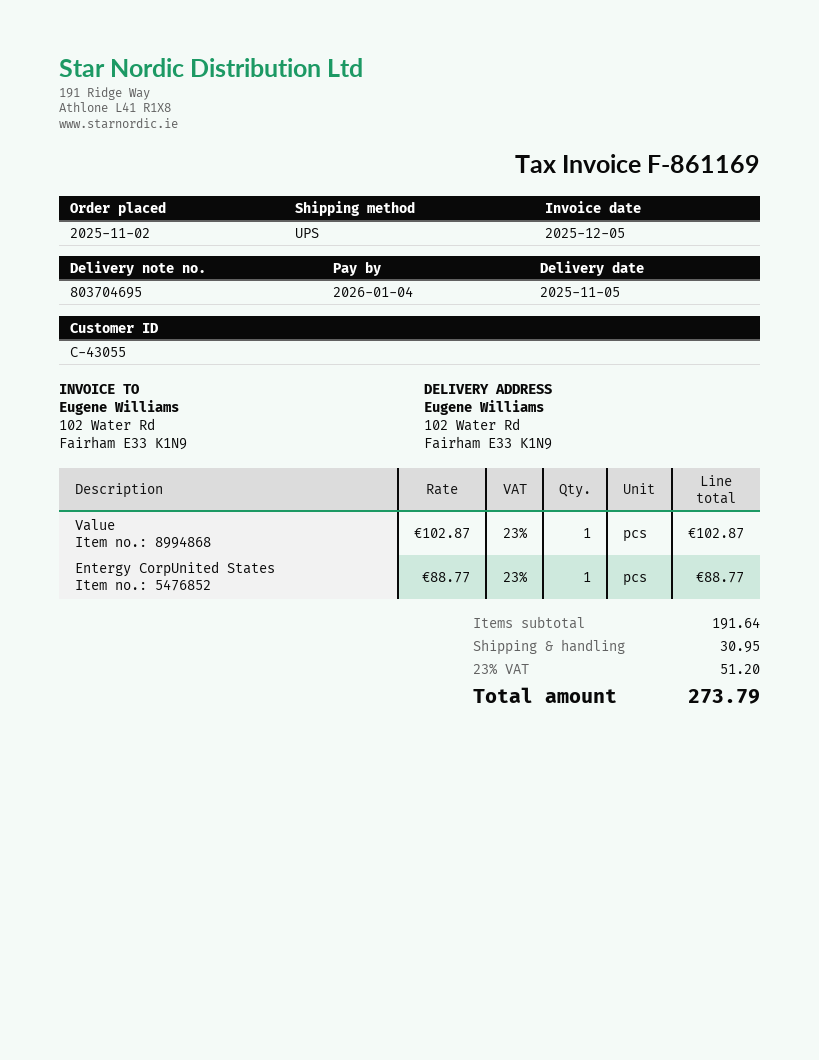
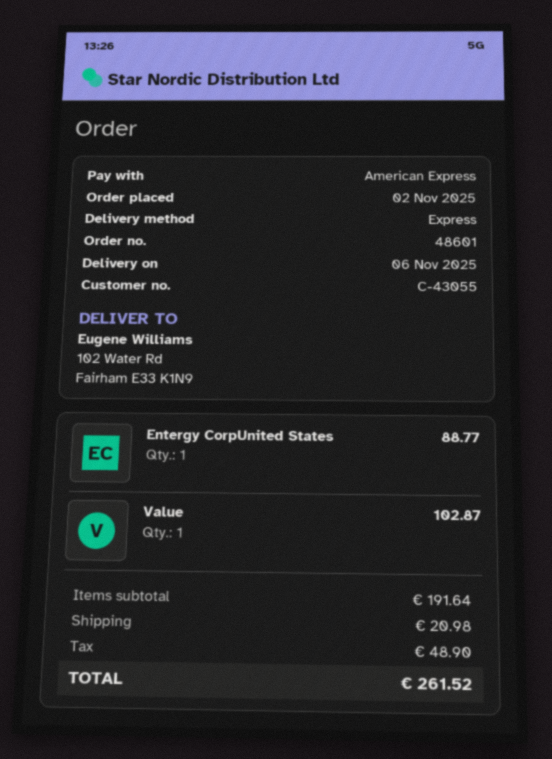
delivery date: 2025-11-05 -> 2025-11-06
shipping method: UPS -> express
shipping: 30.95 -> 20.98
tax: 51.20 -> 48.90
total: 273.79 -> 261.52

